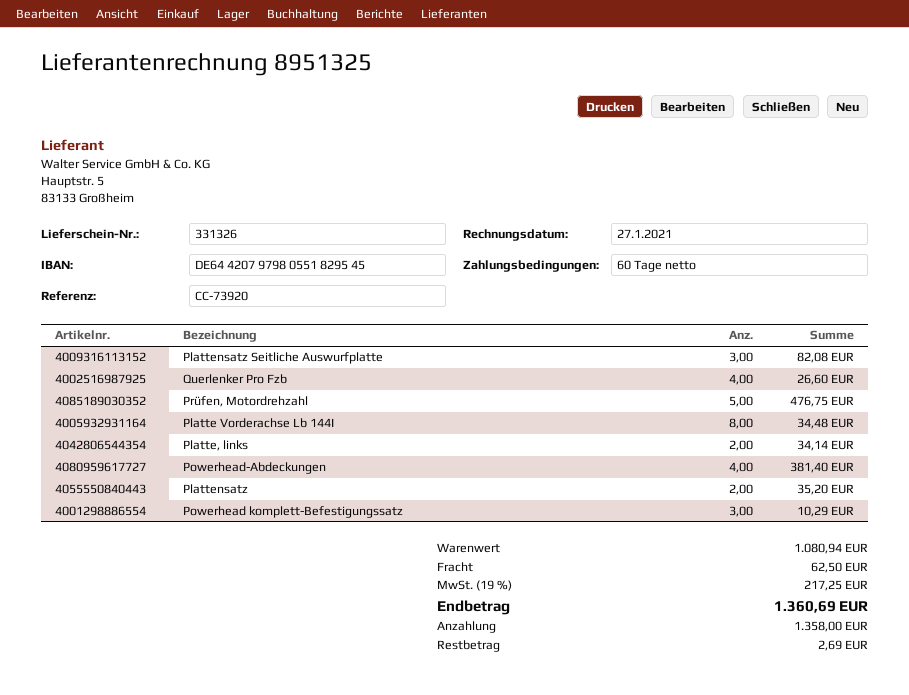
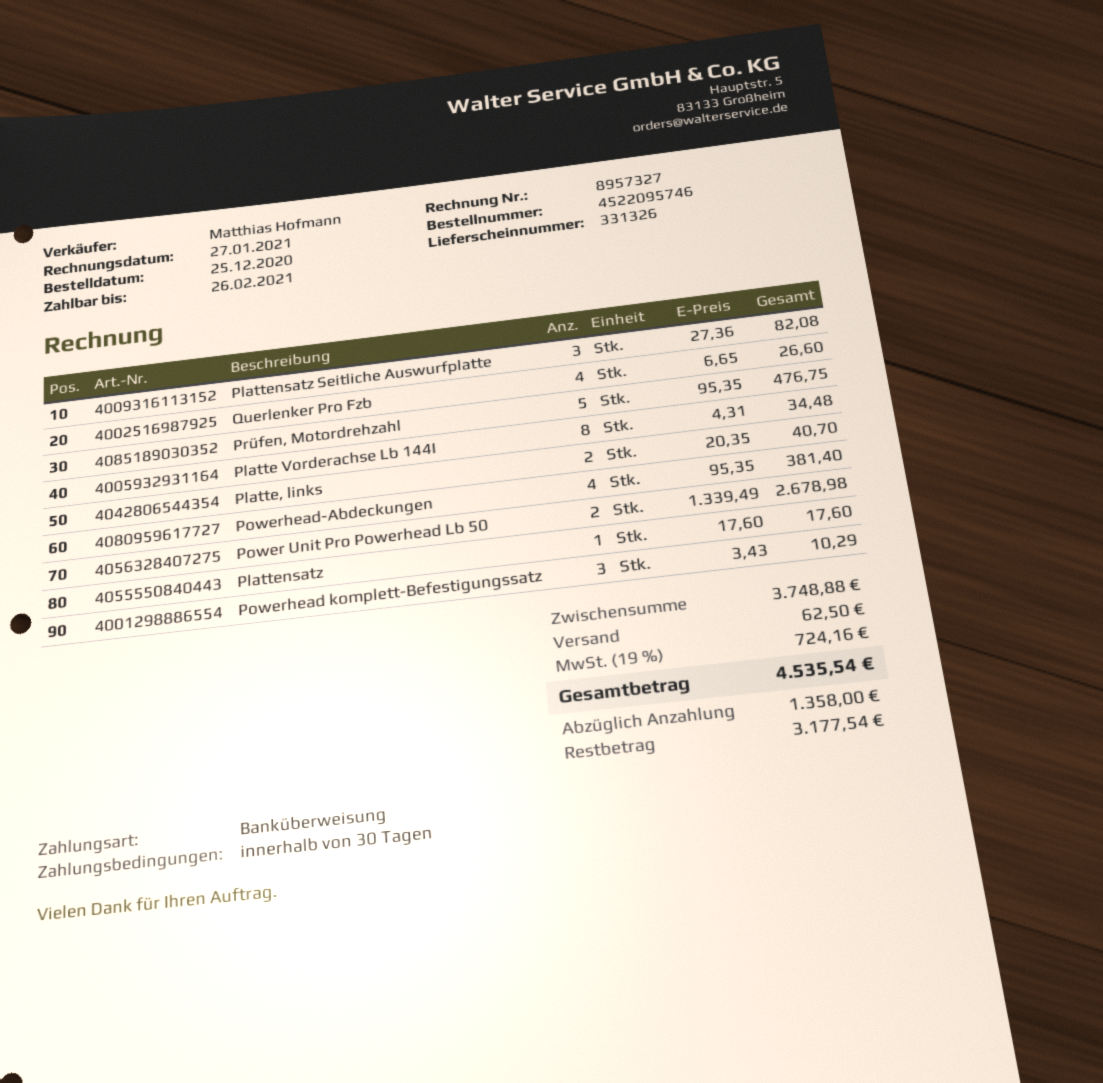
invoice number: 8951325 -> 8957327
payment terms: 60 days -> 30 days
Platte, links: 2 for 34.14 -> 2 for 40.70
Plattensatz: 2 for 35.20 -> 1 for 17.60
Power Unit Pro Powerhead Lb 50: none -> 2 for 2678.98
subtotal: 1080.94 -> 3748.88
tax: 19% = 217.25 -> 19% = 724.16
total: 1360.69 -> 4535.54
balance: 2.69 -> 3177.54

